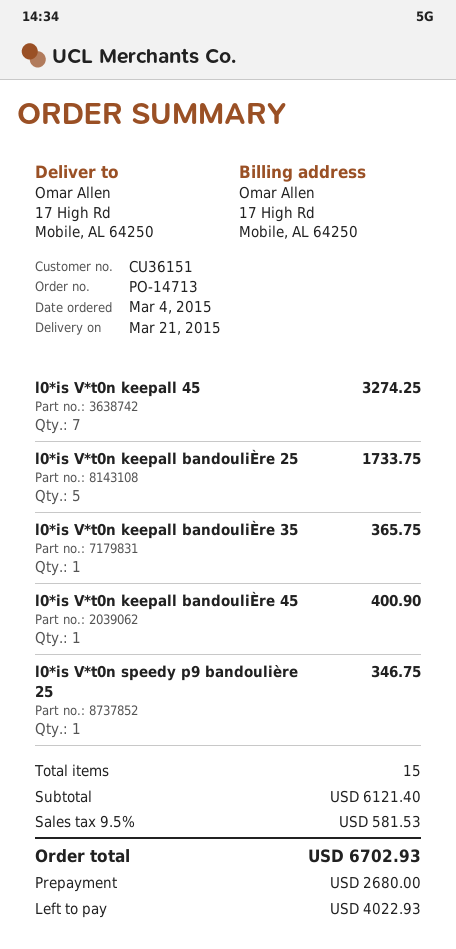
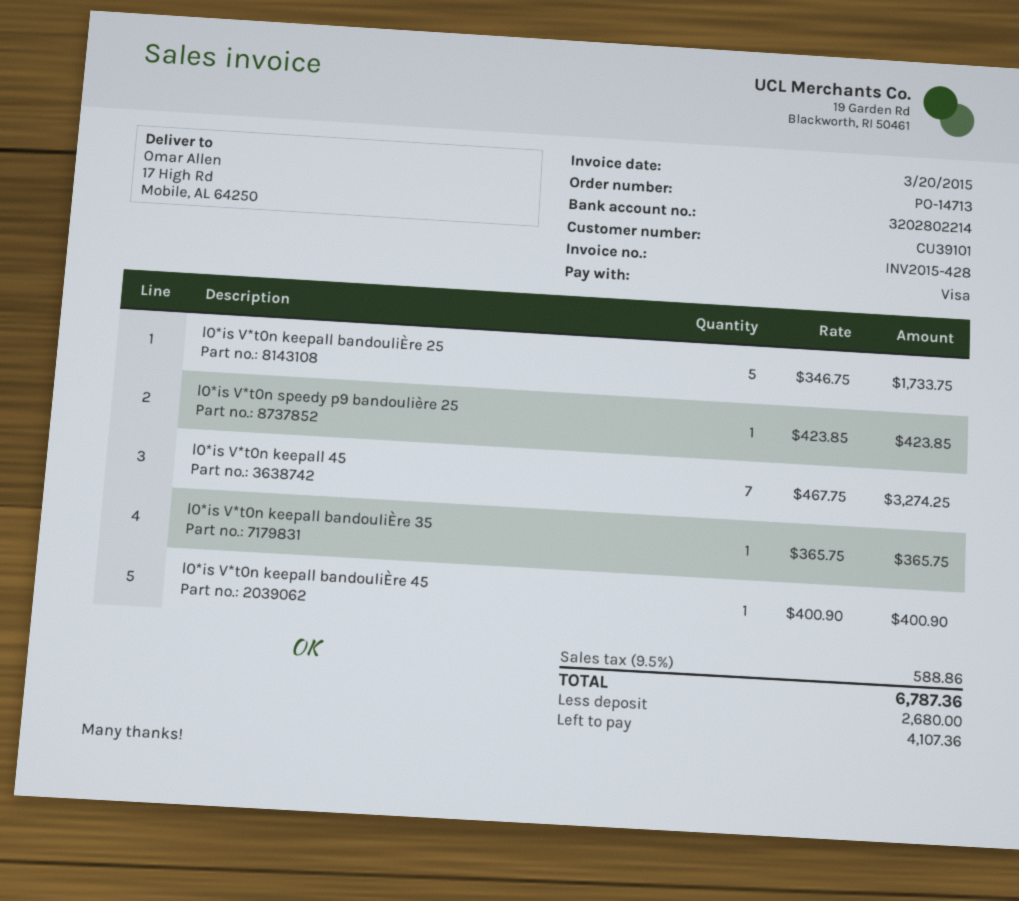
customer number: CU36151 -> CU39101
l0*is V*t0n speedy p9 bandoulière 25: 1 for 346.75 -> 1 for 423.85
tax: 9.5% = 581.53 -> 9.5% = 588.86
total: 6702.93 -> 6787.36
balance: 4022.93 -> 4107.36

